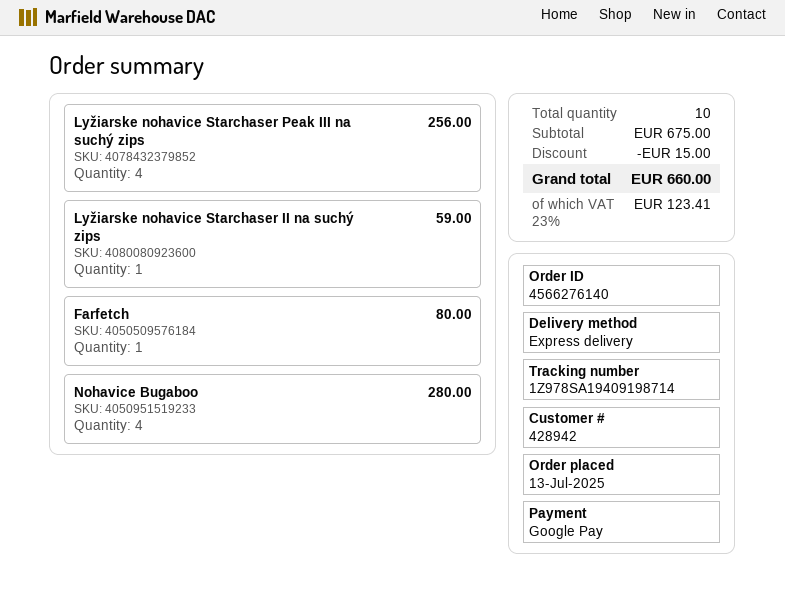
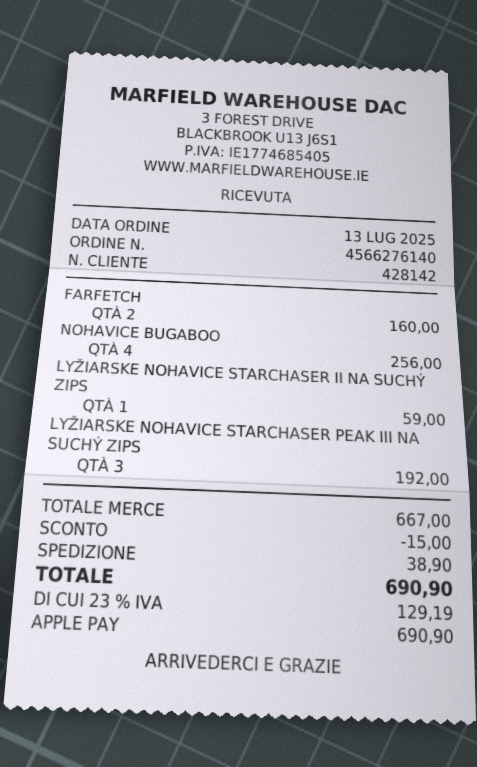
customer number: 428942 -> 428142
payment method: Google Pay -> Apple Pay
Lyžiarske nohavice Starchaser Peak III na suchý zips: 4 for 256.00 -> 3 for 192.00
Farfetch: 1 for 80.00 -> 2 for 160.00
Nohavice Bugaboo: 4 for 280.00 -> 4 for 256.00
subtotal: 675.00 -> 667.00
shipping: none -> 38.90
tax: 23% = 123.41 -> 23% = 129.19
total: 660.00 -> 690.90

